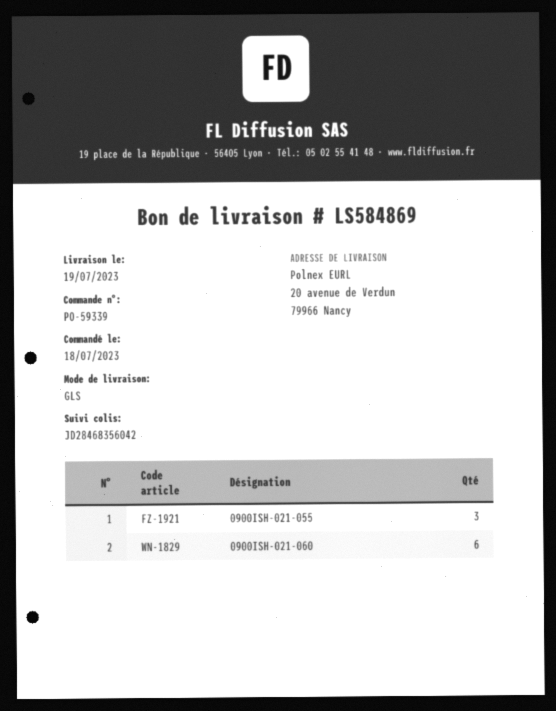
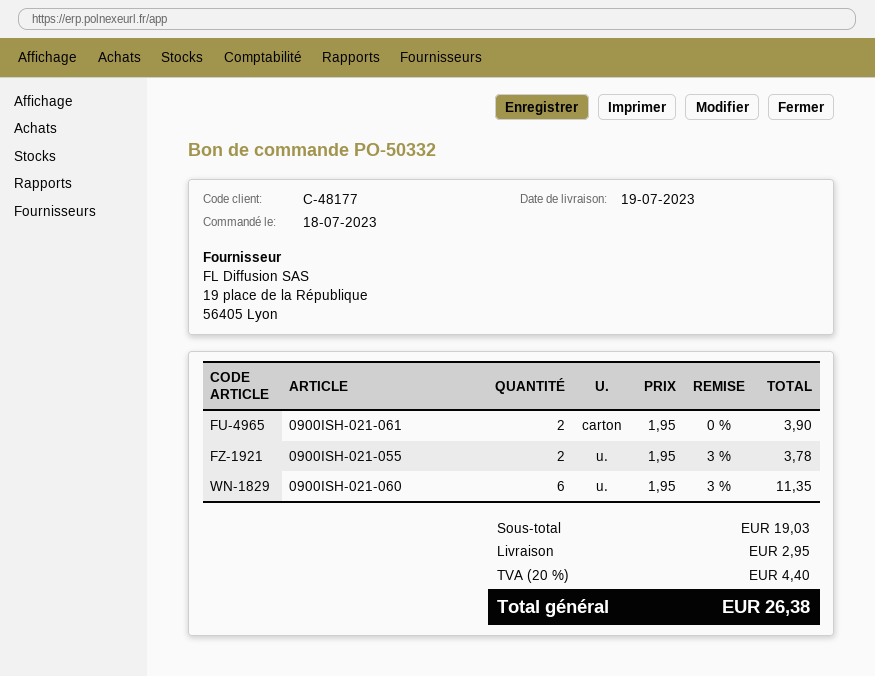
order number: PO-59339 -> PO-50332
0900ISH-021-055: 3 -> 2
0900ISH-021-061: none -> 2

